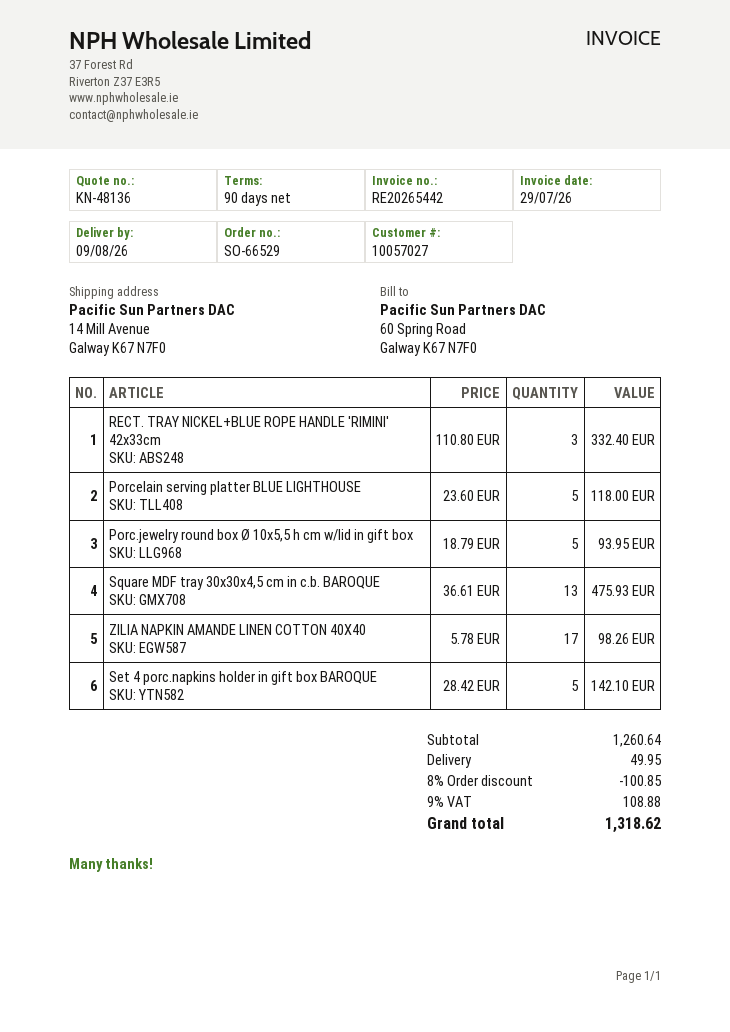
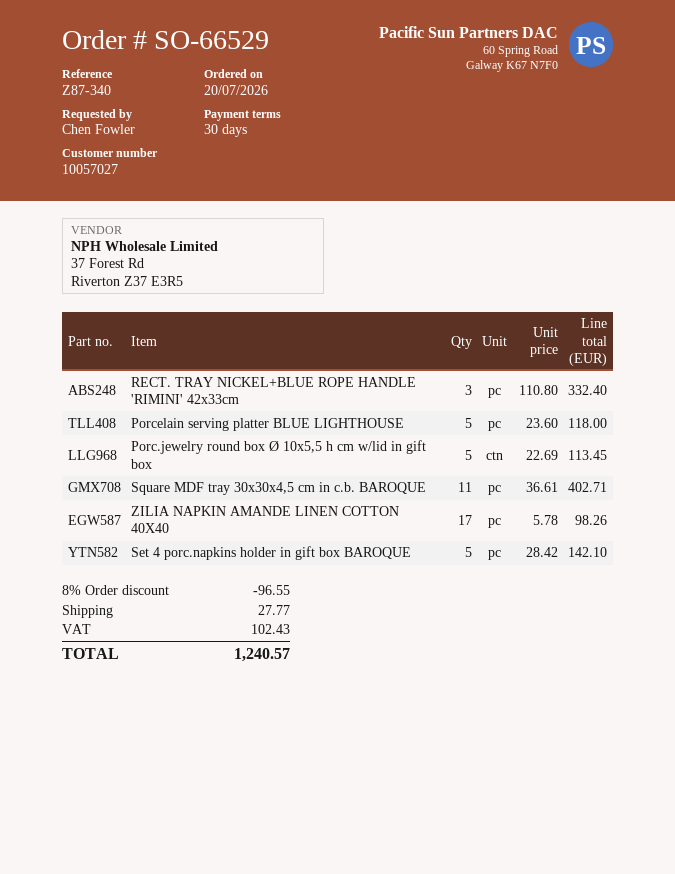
payment terms: 90 days -> 30 days
Porc.jewelry round box Ø 10x5,5 h cm w/lid in gift box: 5 x 18.79 = 93.95 -> 5 x 22.69 = 113.45
Square MDF tray 30x30x4,5 cm in c.b. BAROQUE: 13 x 36.61 = 475.93 -> 11 x 36.61 = 402.71
discount: 8% = 100.85 -> 8% = 96.55
shipping: 49.95 -> 27.77
tax: 108.88 -> 102.43
total: 1318.62 -> 1240.57

